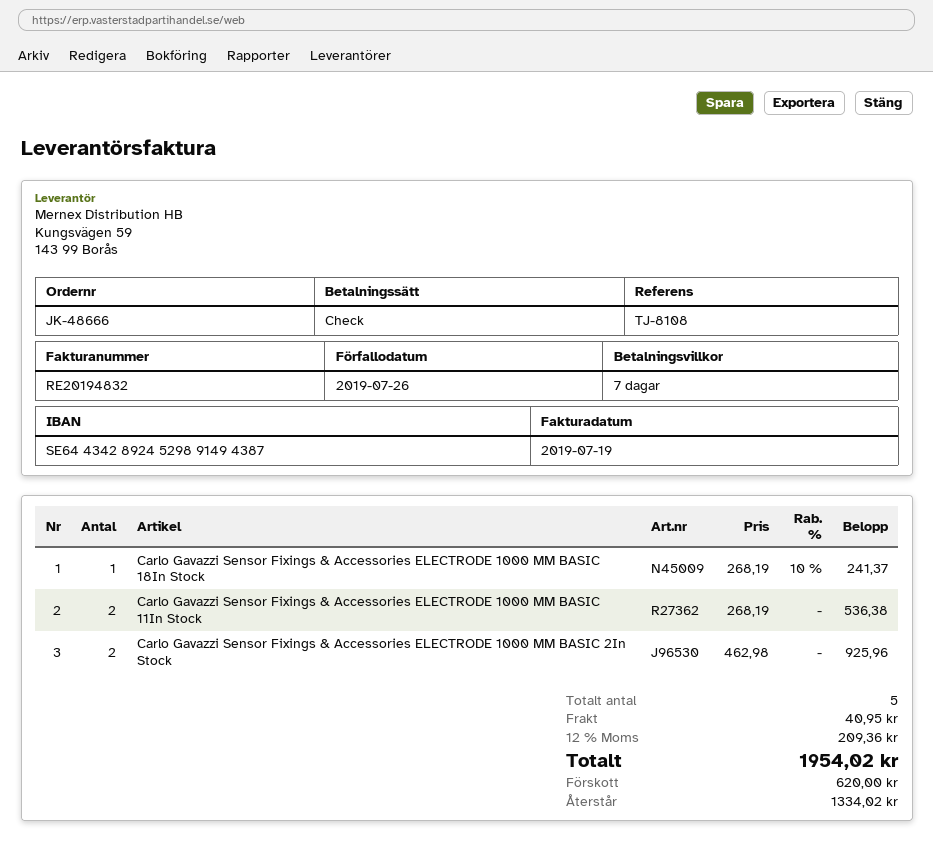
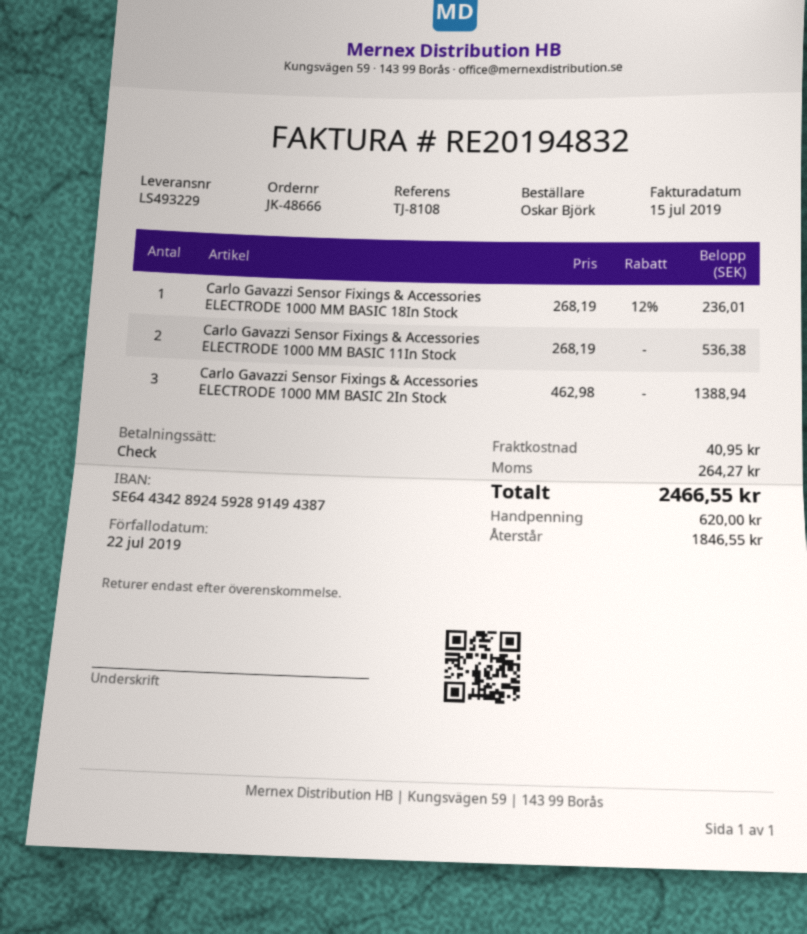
invoice date: 2019-07-19 -> 2019-07-15
due date: 2019-07-26 -> 2019-07-22
bank account: SE6443428924529891494387 -> SE6443428924592891494387
Carlo Gavazzi Sensor Fixings & Accessories ELECTRODE 1000 MM BASIC 18In Stock: 1 x 268.19 - 10% = 241.37 -> 1 x 268.19 - 12% = 236.01
Carlo Gavazzi Sensor Fixings & Accessories ELECTRODE 1000 MM BASIC 2In Stock: 2 x 462.98 = 925.96 -> 3 x 462.98 = 1388.94
tax: 209.36 -> 264.27
total: 1954.02 -> 2466.55
balance: 1334.02 -> 1846.55

